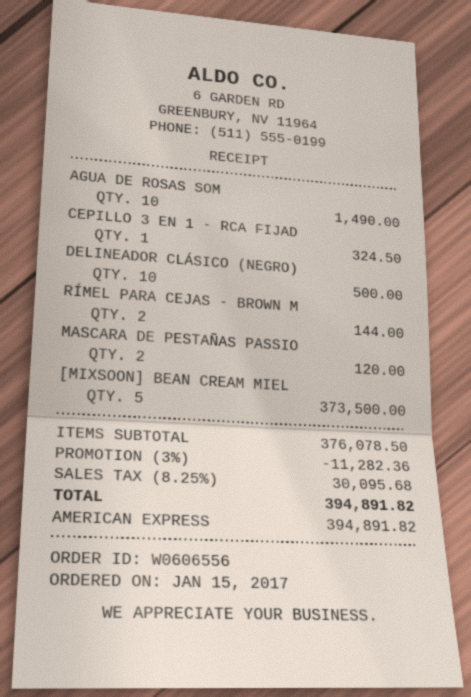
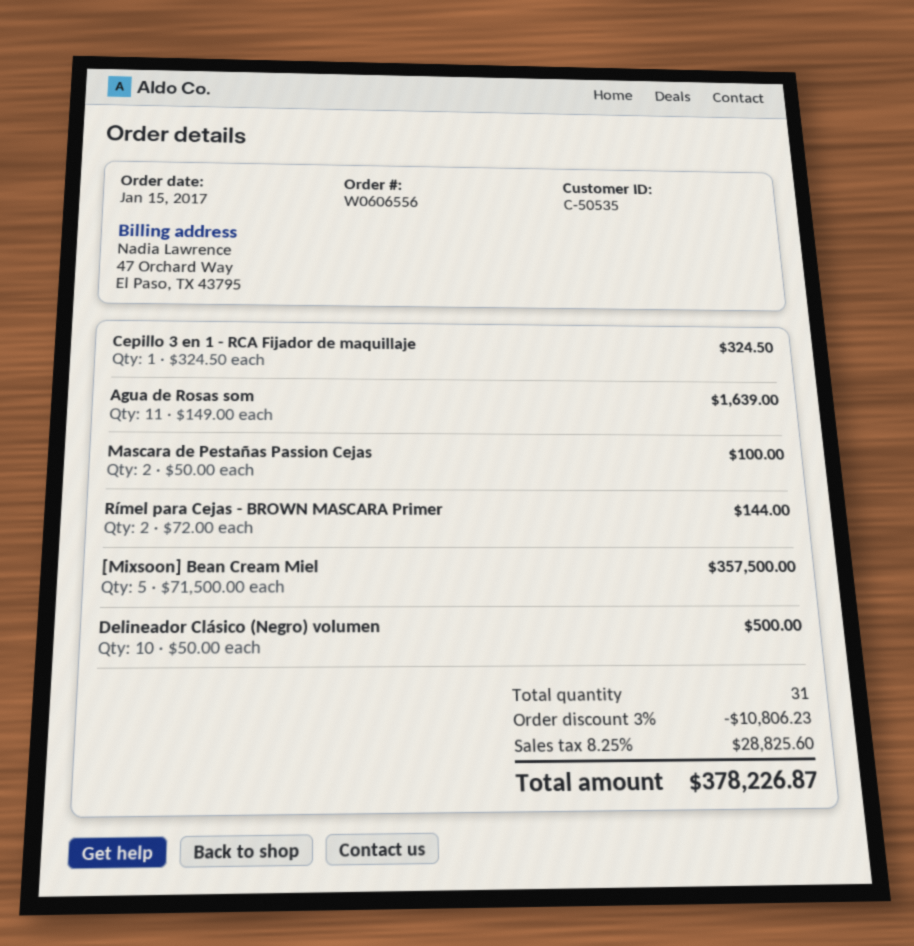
AGUA DE ROSAS SOM: 10 for 1490.00 -> 11 for 1639.00
MASCARA DE PESTAÑAS PASSIO: 2 for 120.00 -> 2 for 100.00
[MIXSOON] BEAN CREAM MIEL: 5 for 373500.00 -> 5 for 357500.00
discount: 3% = 11282.36 -> 3% = 10806.23
tax: 8.25% = 30095.68 -> 8.25% = 28825.60
total: 394891.82 -> 378226.87

